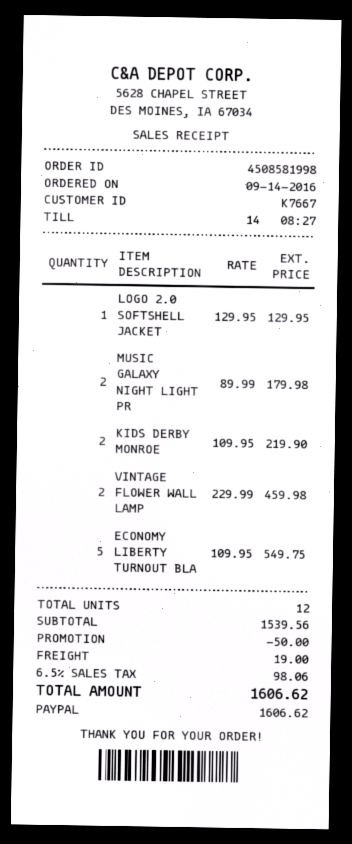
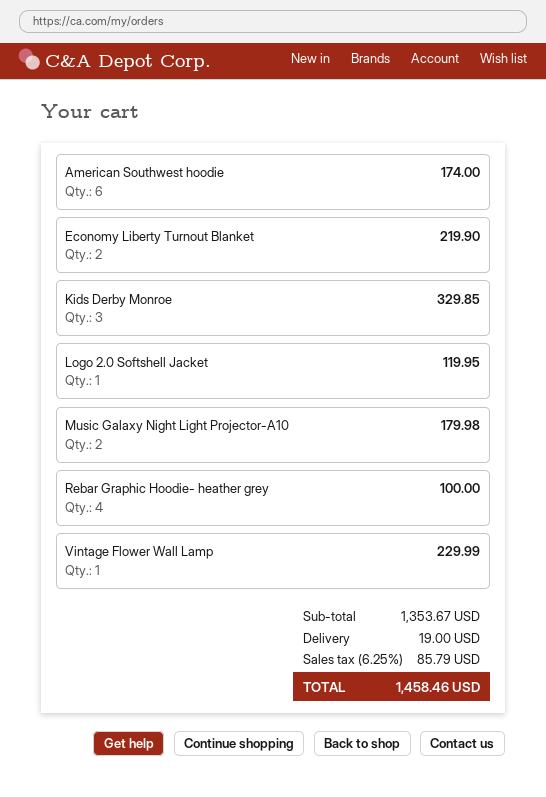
LOGO 2.0 SOFTSHELL JACKET: 1 for 129.95 -> 1 for 119.95
KIDS DERBY MONROE: 2 for 219.90 -> 3 for 329.85
VINTAGE FLOWER WALL LAMP: 2 for 459.98 -> 1 for 229.99
ECONOMY LIBERTY TURNOUT BLA: 5 for 549.75 -> 2 for 219.90
American Southwest hoodie: none -> 6 for 174.00
Rebar Graphic Hoodie- heather grey: none -> 4 for 100.00
subtotal: 1539.56 -> 1353.67
discount: 50.00 -> none
tax: 6.5% = 98.06 -> 6.25% = 85.79
total: 1606.62 -> 1458.46

